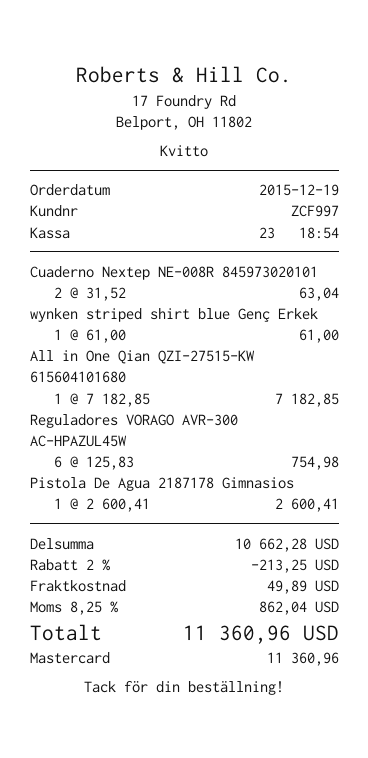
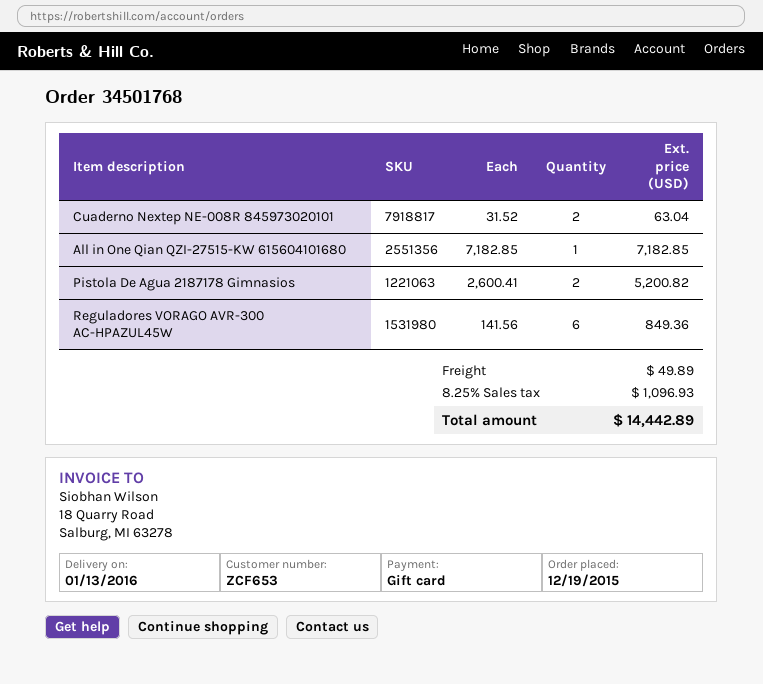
customer number: ZCF997 -> ZCF653
payment method: Mastercard -> gift card
wynken striped shirt blue Genç Erkek: 1 x 61.00 = 61.00 -> none
Reguladores VORAGO AVR-300 AC-HPAZUL45W: 6 x 125.83 = 754.98 -> 6 x 141.56 = 849.36
Pistola De Agua 2187178 Gimnasios: 1 x 2600.41 = 2600.41 -> 2 x 2600.41 = 5200.82
discount: 2% = 213.25 -> none
tax: 8.25% = 862.04 -> 8.25% = 1096.93
total: 11360.96 -> 14442.89

